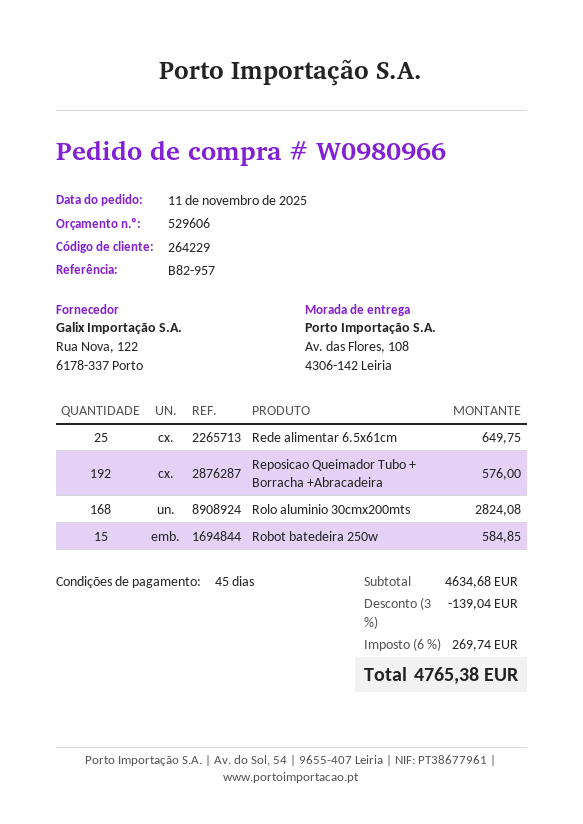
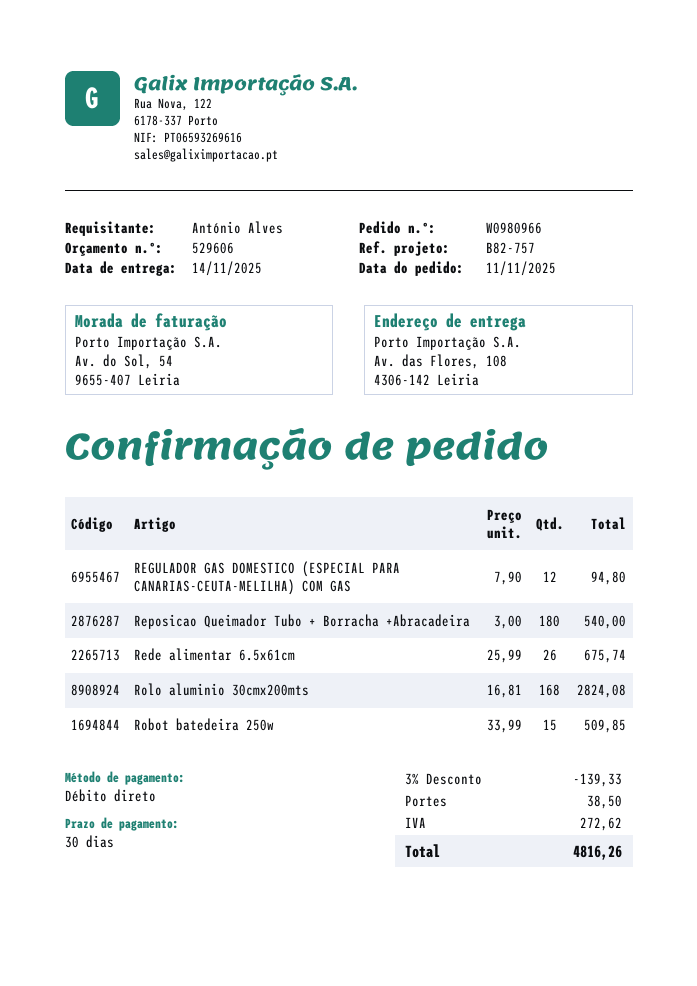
payment terms: 45 days -> 30 days
reference: B82-957 -> B82-757
Rede alimentar 6.5x61cm: 25 for 649.75 -> 26 for 675.74
Reposicao Queimador Tubo + Borracha +Abracadeira: 192 for 576.00 -> 180 for 540.00
Robot batedeira 250w: 15 for 584.85 -> 15 for 509.85
REGULADOR GAS DOMESTICO (ESPECIAL PARA CANARIAS-CEUTA-MELILHA) COM GAS: none -> 12 for 94.80
discount: 3% = 139.04 -> 3% = 139.33
shipping: none -> 38.50
tax: 269.74 -> 272.62
total: 4765.38 -> 4816.26

